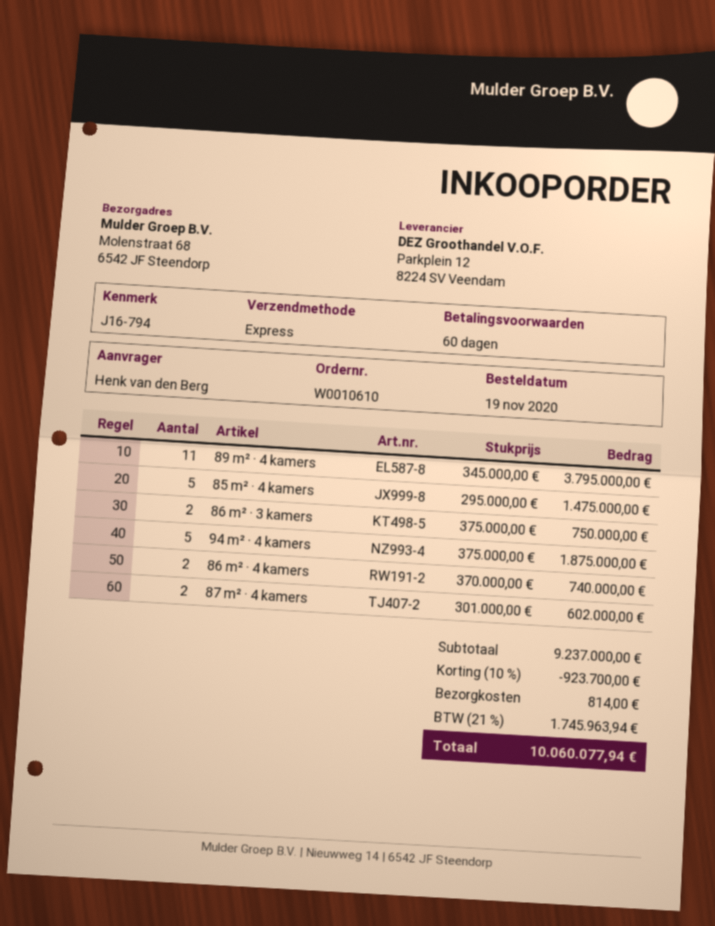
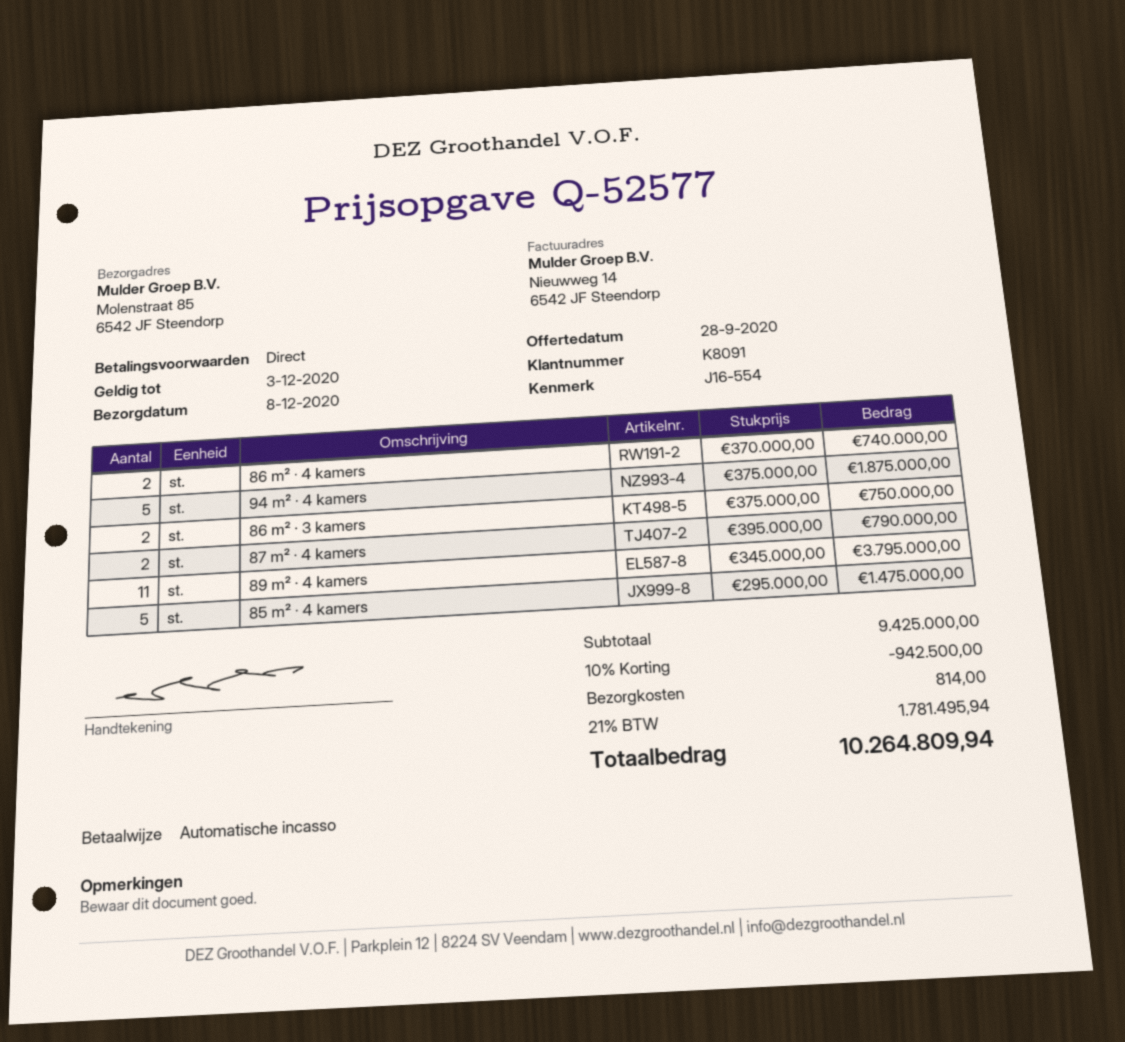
payment terms: 60 days -> on receipt
reference: J16-794 -> J16-554
ship to: Molenstraat 68, 6542 JF Steendorp -> Molenstraat 85, 6542 JF Steendorp
87 m² · 4 kamers: 2 x 301000.00 = 602000.00 -> 2 x 395000.00 = 790000.00
subtotal: 9237000.00 -> 9425000.00
discount: 10% = 923700.00 -> 10% = 942500.00
tax: 21% = 1745963.94 -> 21% = 1781495.94
total: 10060077.94 -> 10264809.94

